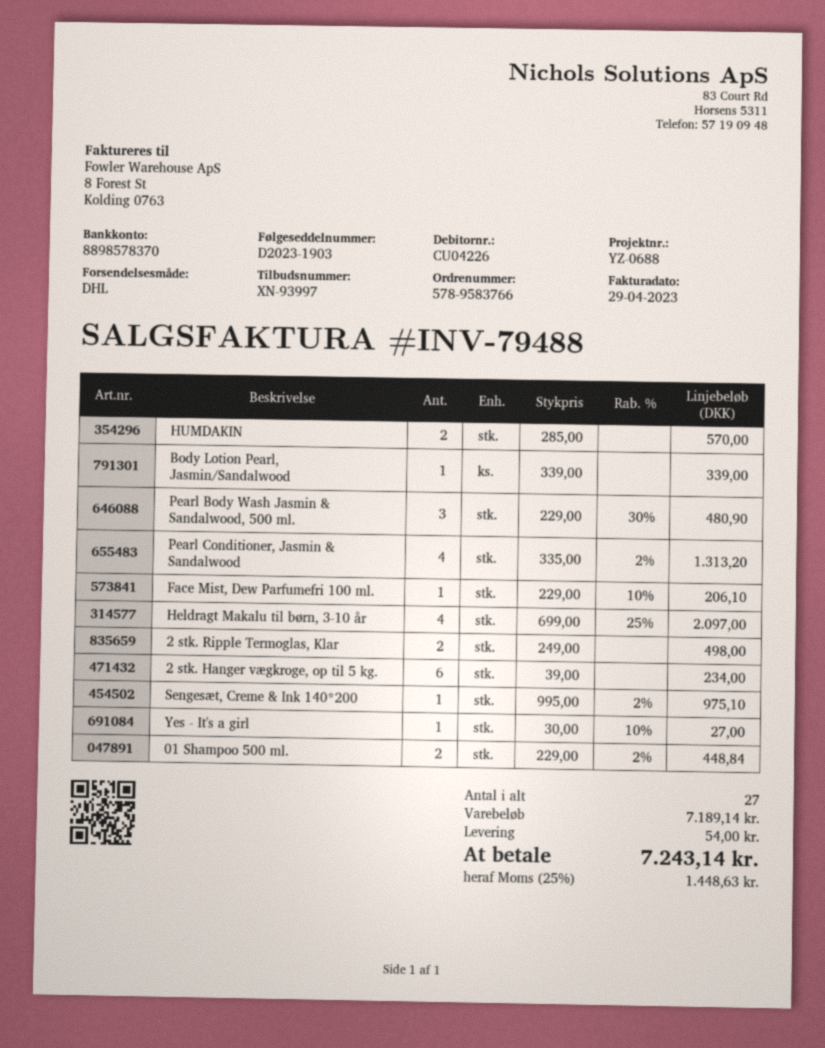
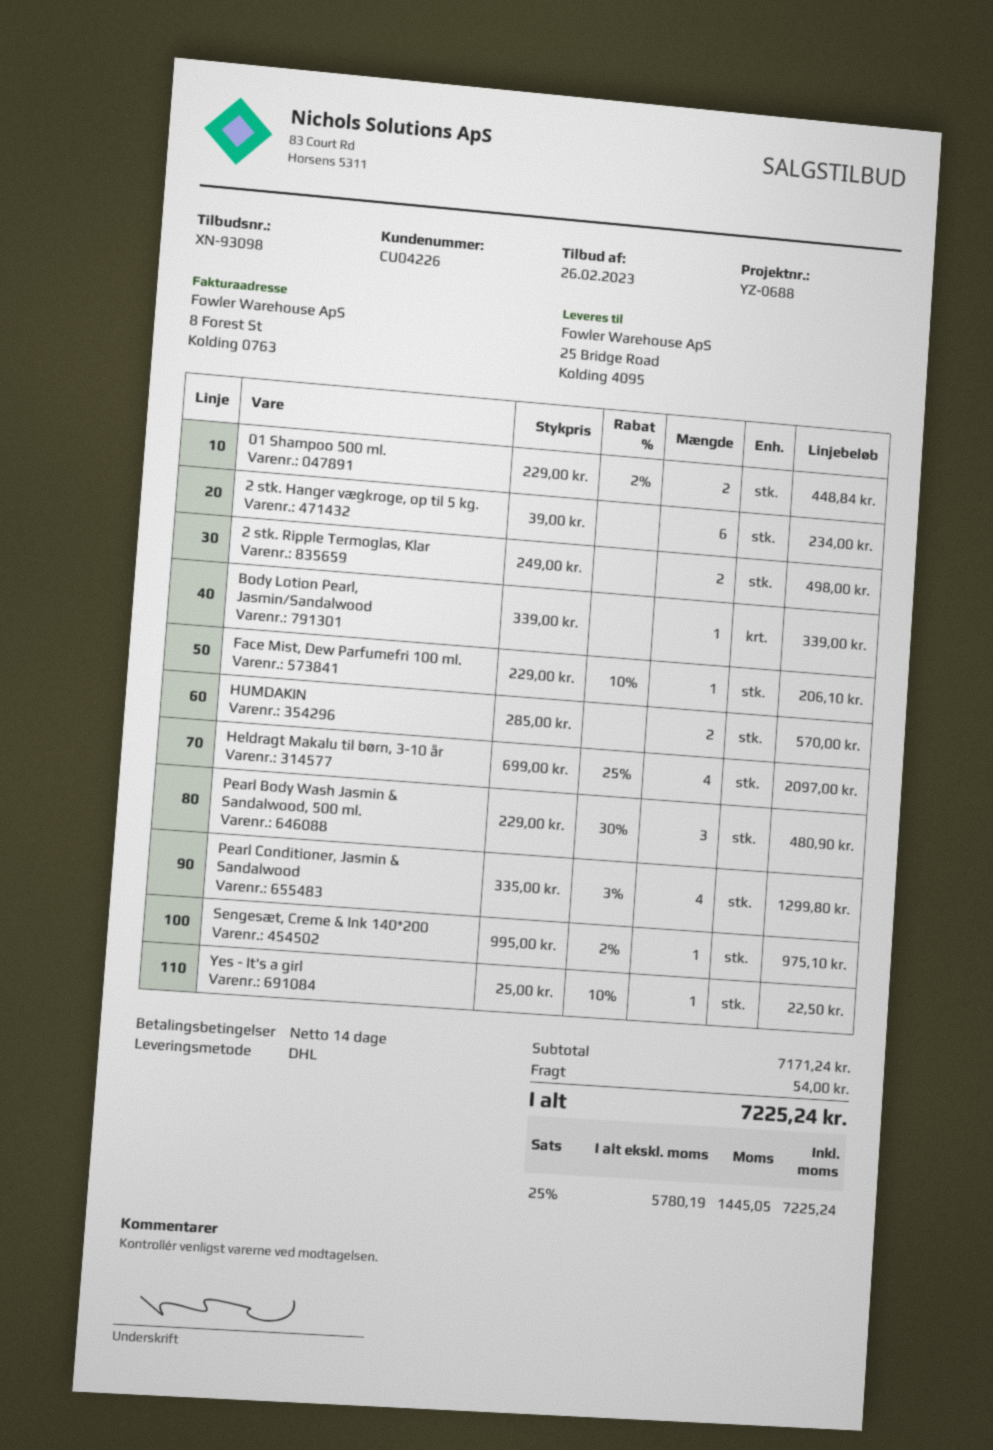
quote number: XN-93997 -> XN-93098
Pearl Conditioner, Jasmin & Sandalwood: 4 x 335.00 - 2% = 1313.20 -> 4 x 335.00 - 3% = 1299.80
Yes - It's a girl: 1 x 30.00 - 10% = 27.00 -> 1 x 25.00 - 10% = 22.50
subtotal: 7189.14 -> 7171.24
tax: 25% = 1448.63 -> 25% = 1445.05
total: 7243.14 -> 7225.24

